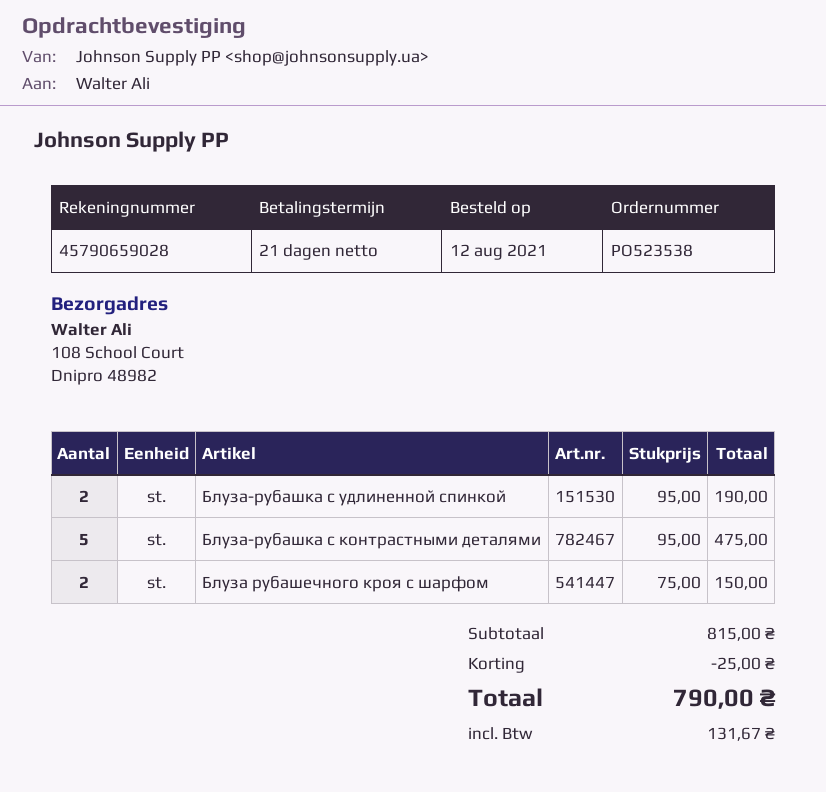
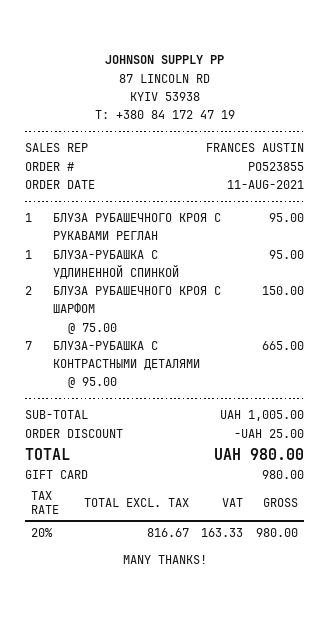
order number: PO523538 -> PO523855
order date: 2021-08-12 -> 2021-08-11
Блуза-рубашка с удлиненной спинкой: 2 x 95.00 = 190.00 -> 1 x 95.00 = 95.00
Блуза-рубашка с контрастными деталями: 5 x 95.00 = 475.00 -> 7 x 95.00 = 665.00
БЛУЗА РУБАШЕЧНОГО КРОЯ С РУКАВАМИ РЕГЛАН: none -> 1 x 95.00 = 95.00
subtotal: 815.00 -> 1005.00
tax: 131.67 -> 163.33
total: 790.00 -> 980.00

